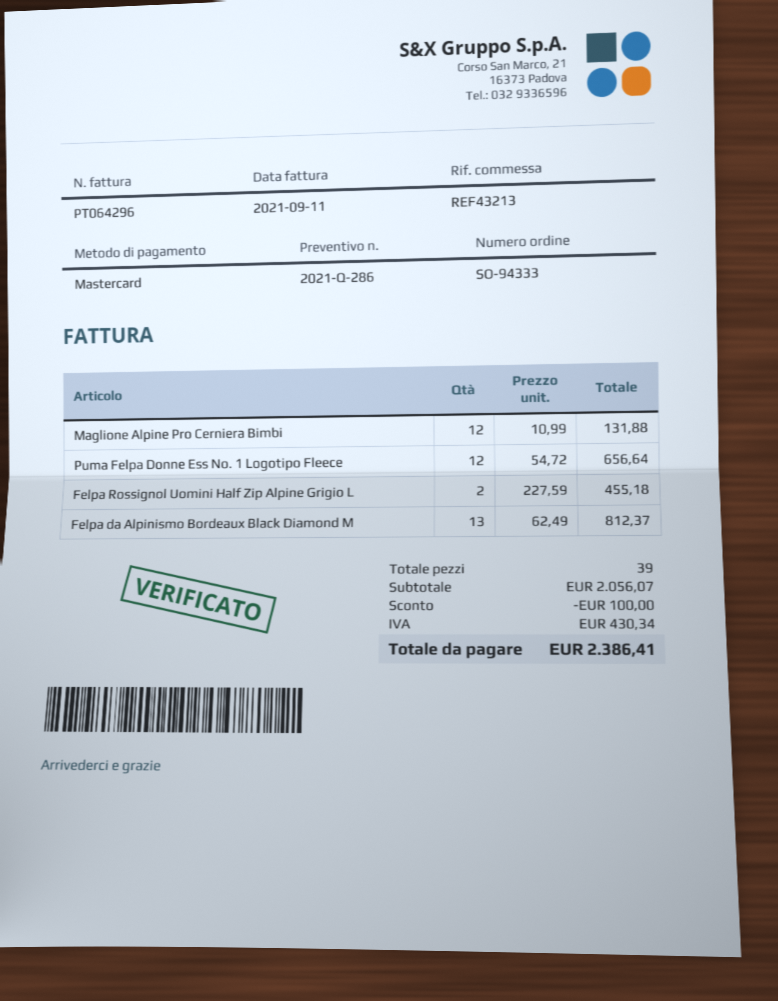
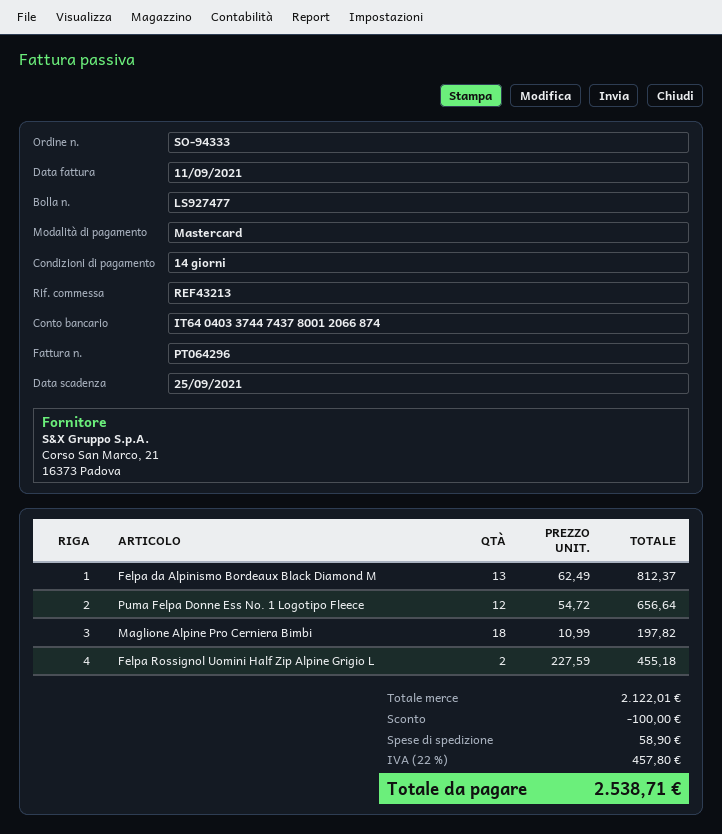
Maglione Alpine Pro Cerniera Bimbi: 12 x 10.99 = 131.88 -> 18 x 10.99 = 197.82
subtotal: 2056.07 -> 2122.01
shipping: none -> 58.90
tax: 430.34 -> 457.80
total: 2386.41 -> 2538.71

